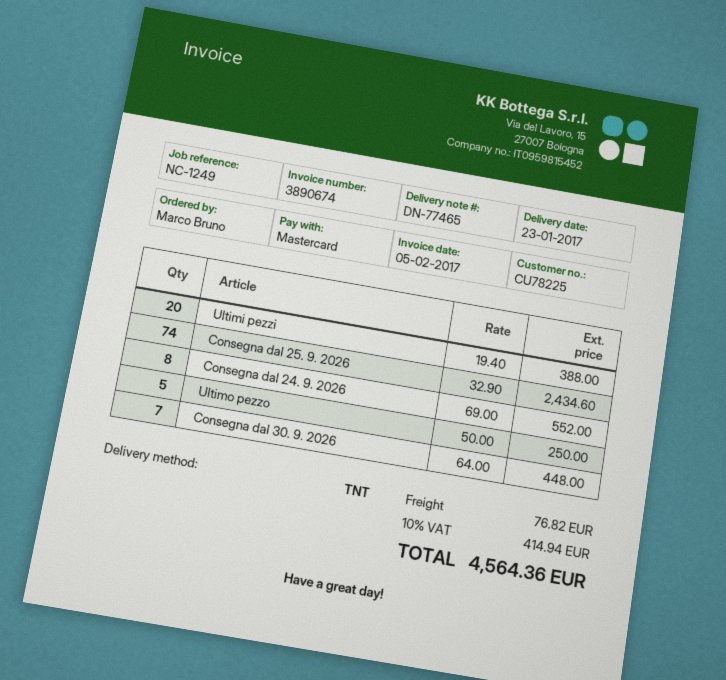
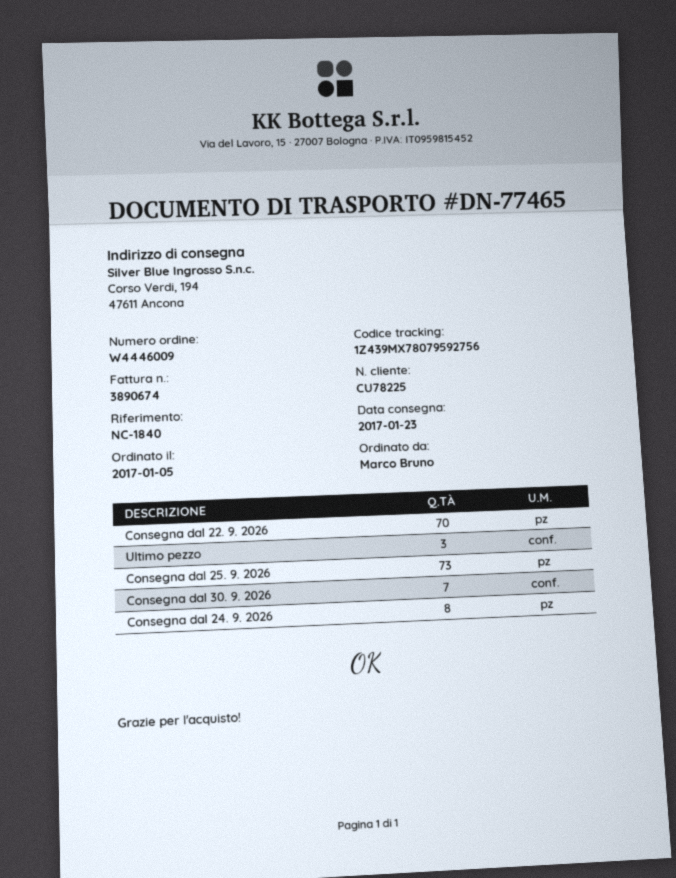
reference: NC-1249 -> NC-1840
Ultimi pezzi: 20 -> none
Consegna dal 25. 9. 2026: 74 -> 73
Ultimo pezzo: 5 -> 3
Consegna dal 22. 9. 2026: none -> 70

